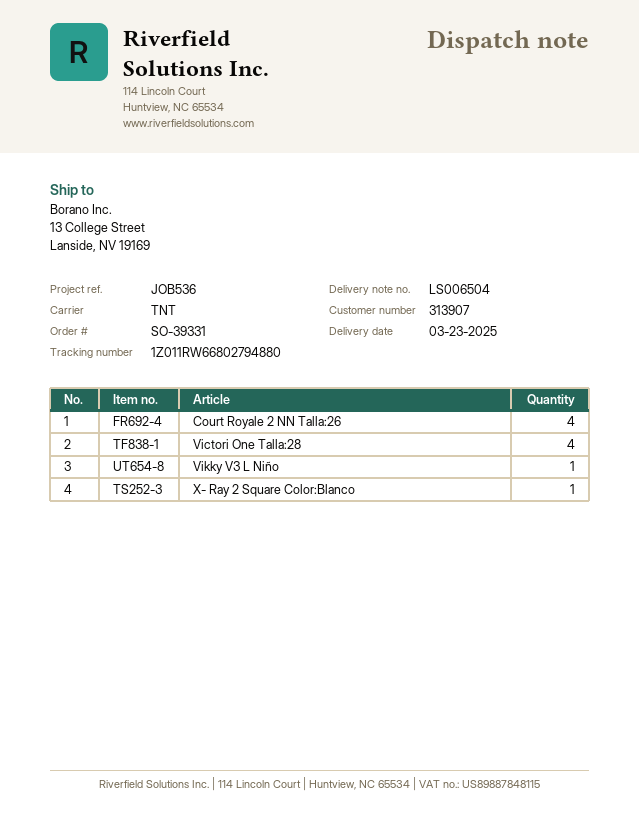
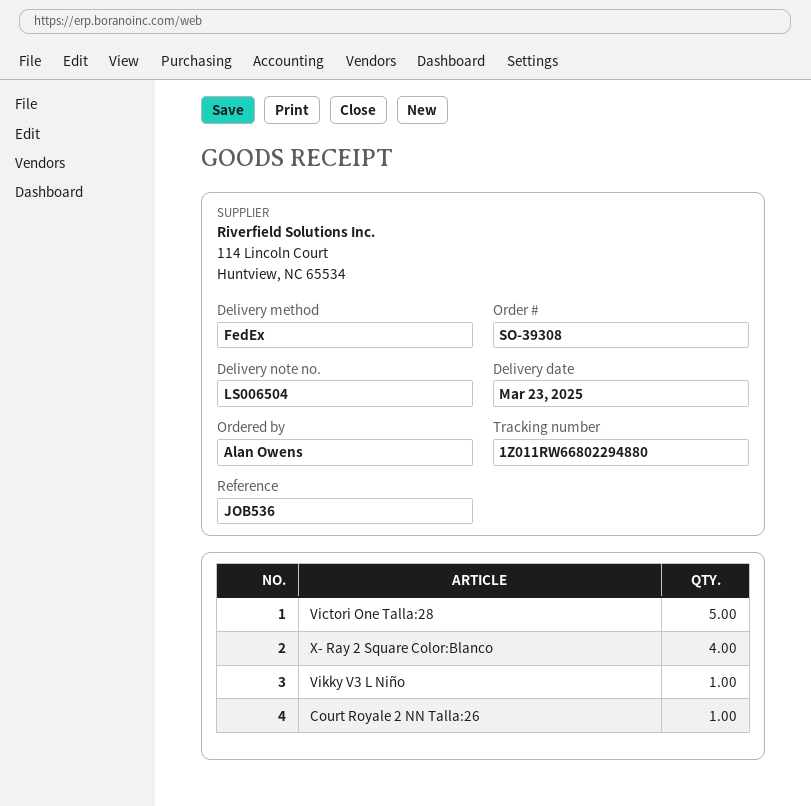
order number: SO-39331 -> SO-39308
shipping method: TNT -> FedEx
tracking number: 1Z011RW66802794880 -> 1Z011RW66802294880
Court Royale 2 NN Talla:26: 4 -> 1
Victori One Talla:28: 4 -> 5
X- Ray 2 Square Color:Blanco: 1 -> 4

